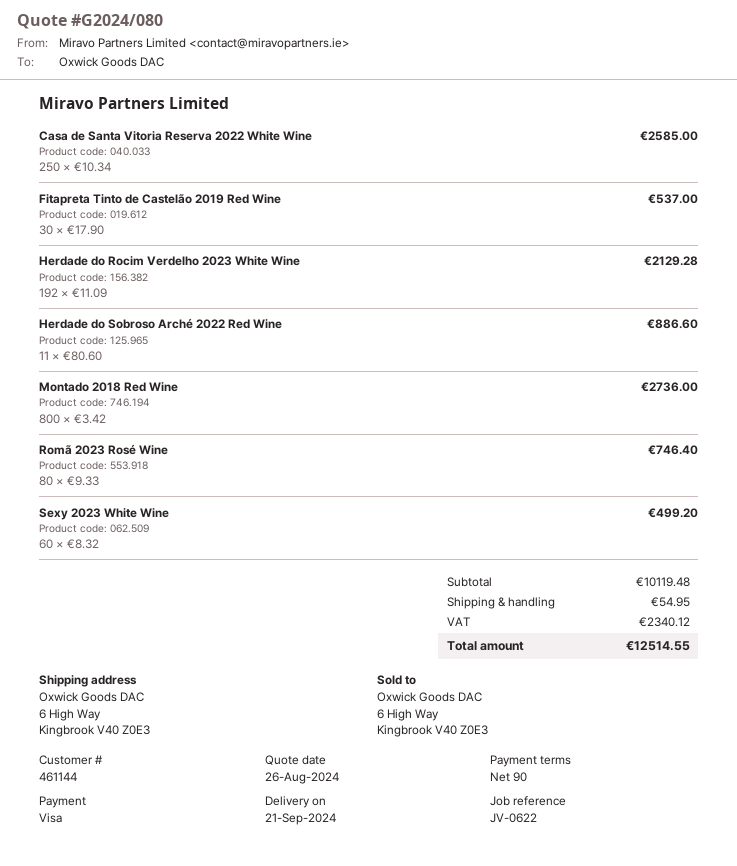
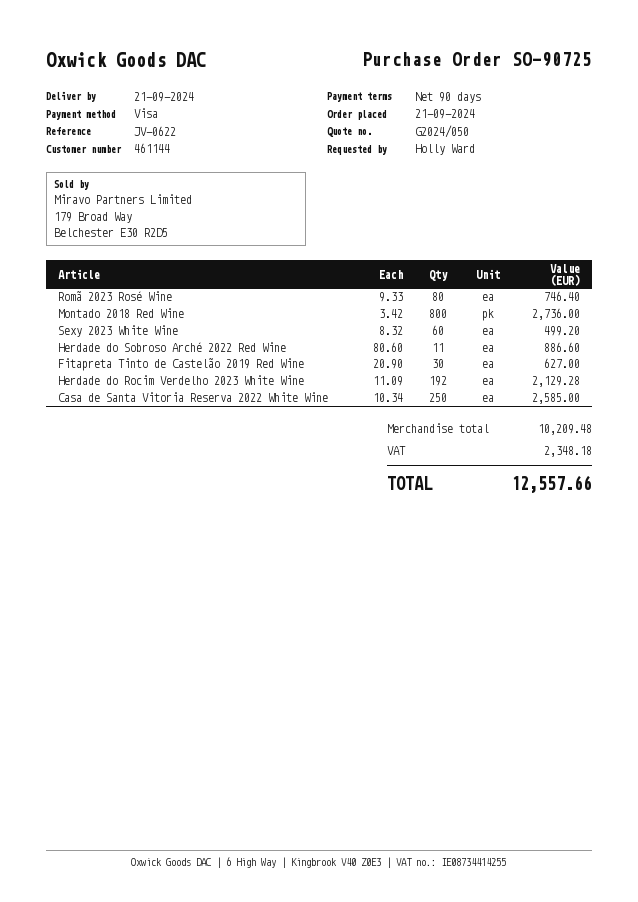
quote number: G2024/080 -> G2024/050
Fitapreta Tinto de Castelão 2019 Red Wine: 30 x 17.90 = 537.00 -> 30 x 20.90 = 627.00
subtotal: 10119.48 -> 10209.48
shipping: 54.95 -> none
tax: 2340.12 -> 2348.18
total: 12514.55 -> 12557.66

